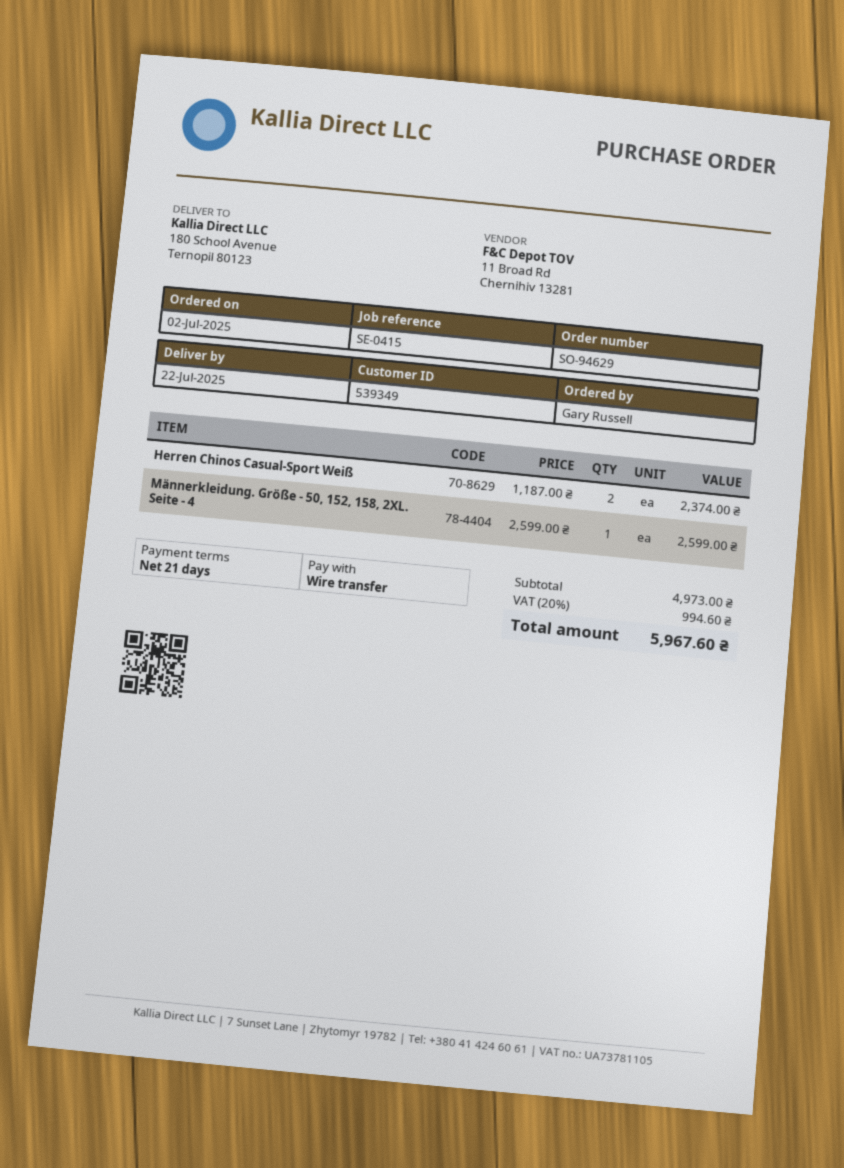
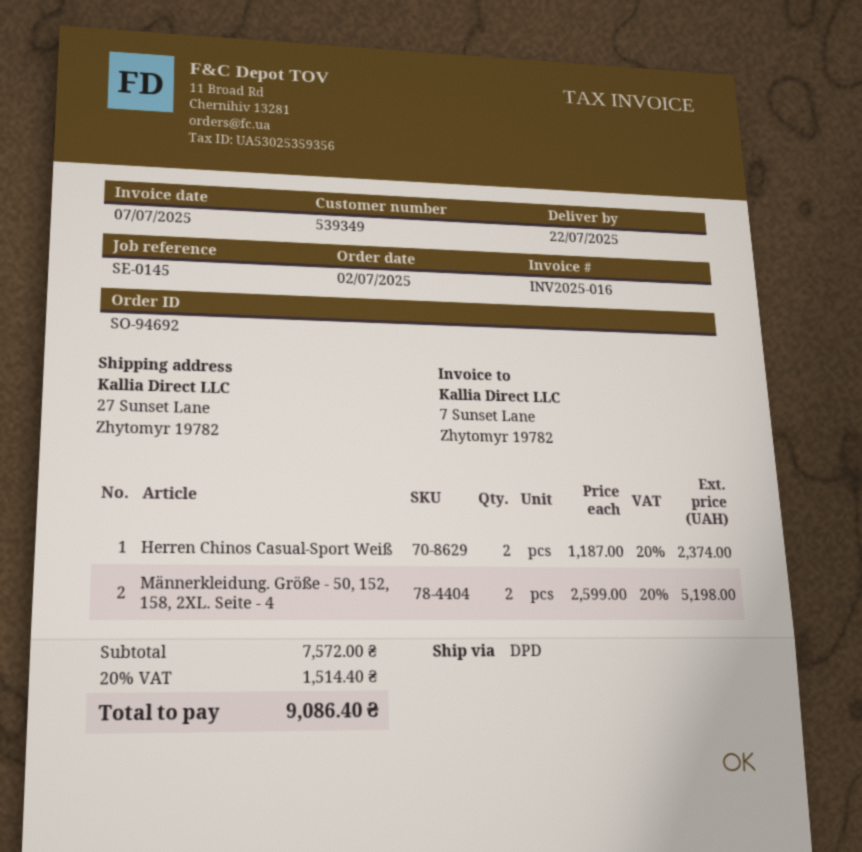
order number: SO-94629 -> SO-94692
reference: SE-0415 -> SE-0145
ship to: 180 School Avenue, Ternopil 80123 -> 27 Sunset Lane, Zhytomyr 19782
Männerkleidung. Größe - 50, 152, 158, 2XL. Seite - 4: 1 x 2599.00 = 2599.00 -> 2 x 2599.00 = 5198.00
subtotal: 4973.00 -> 7572.00
tax: 20% = 994.60 -> 20% = 1514.40
total: 5967.60 -> 9086.40

